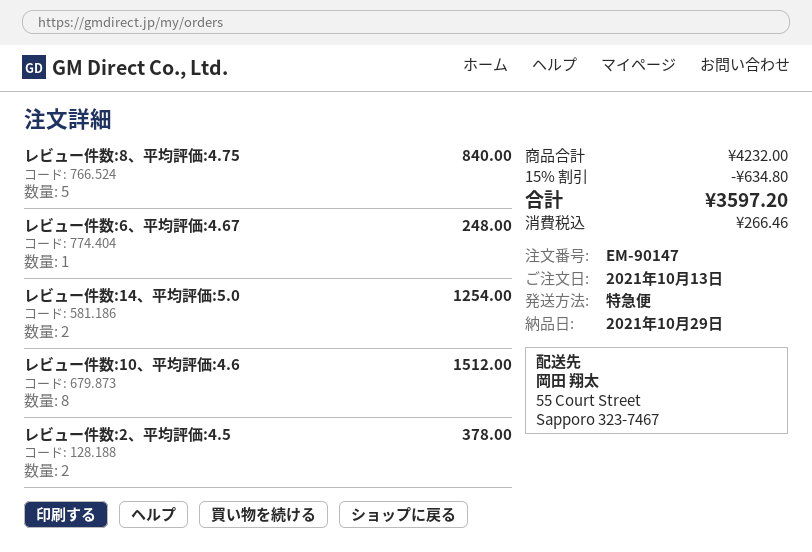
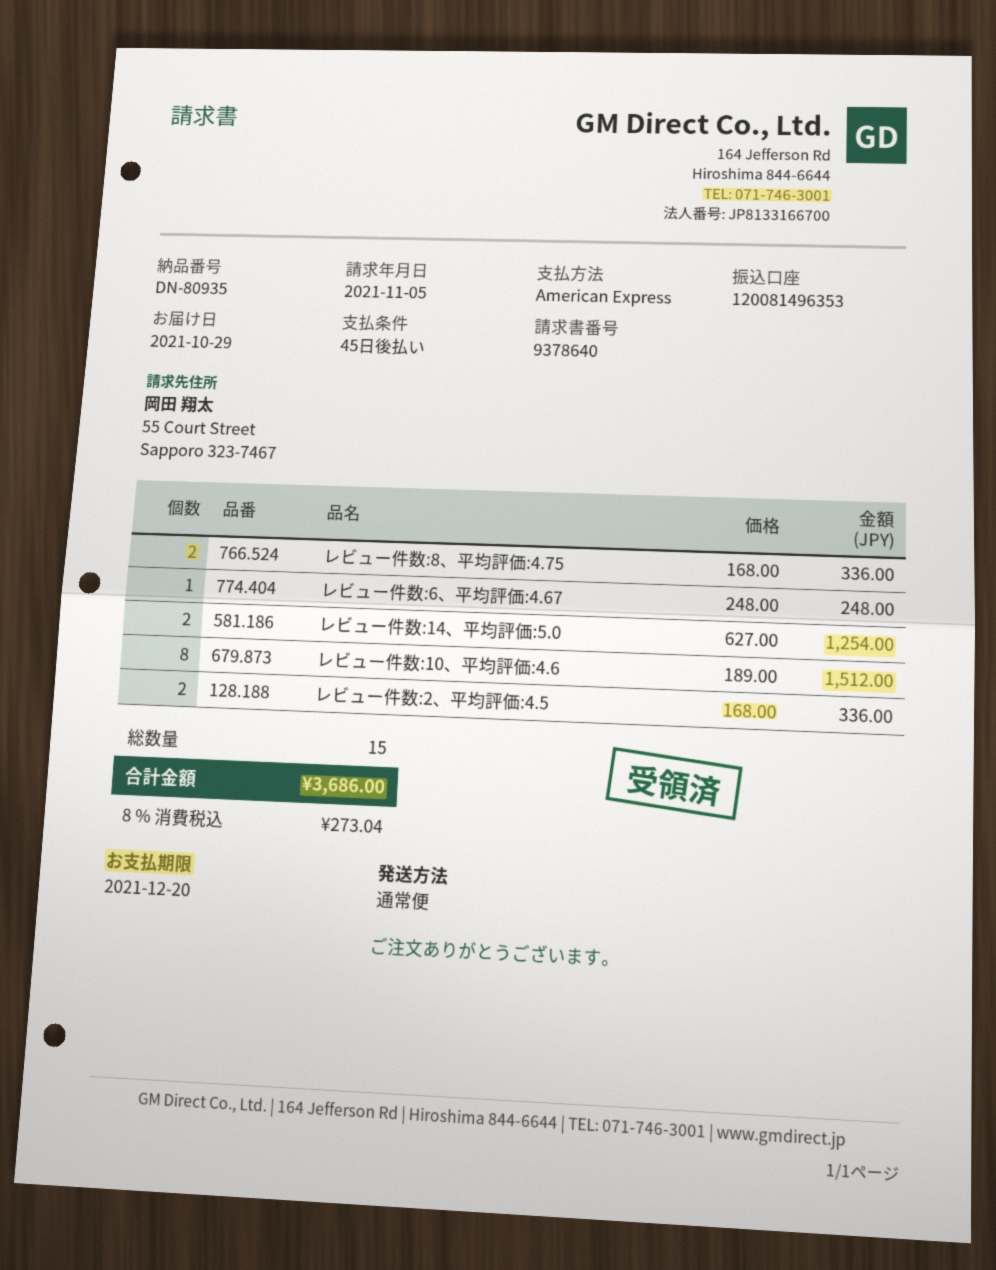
shipping method: express -> standard
レビュー件数:8、平均評価:4.75: 5 for 840.00 -> 2 for 336.00
レビュー件数:2、平均評価:4.5: 2 for 378.00 -> 2 for 336.00
discount: 15% = 634.80 -> none
tax: 266.46 -> 273.04
total: 3597.20 -> 3686.00

